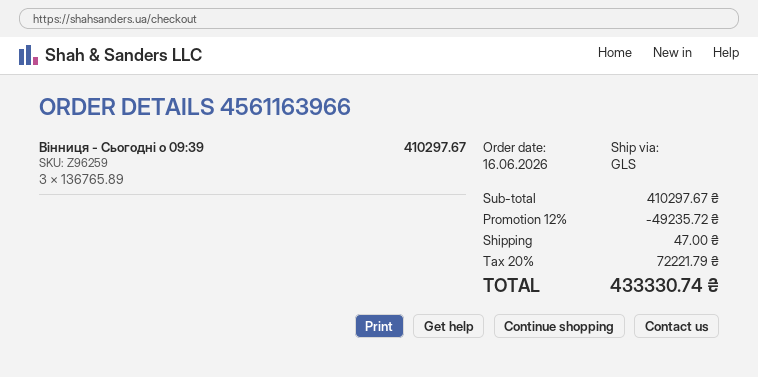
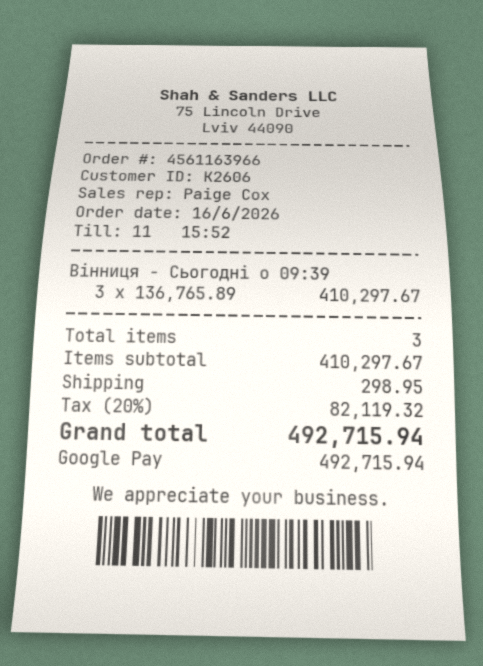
discount: 12% = 49235.72 -> none
shipping: 47.00 -> 298.95
tax: 20% = 72221.79 -> 20% = 82119.32
total: 433330.74 -> 492715.94

